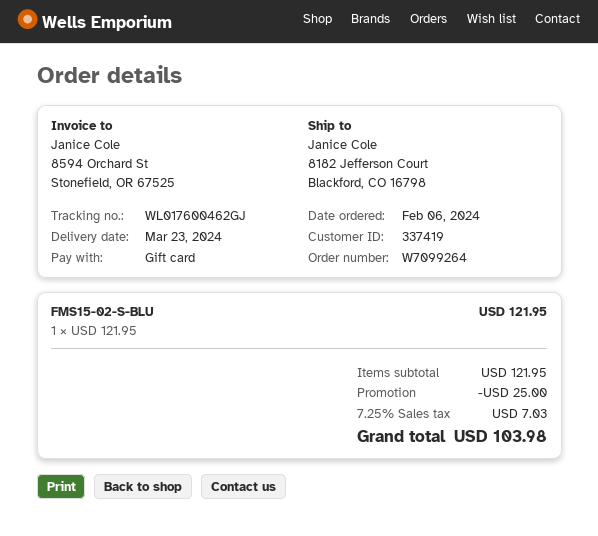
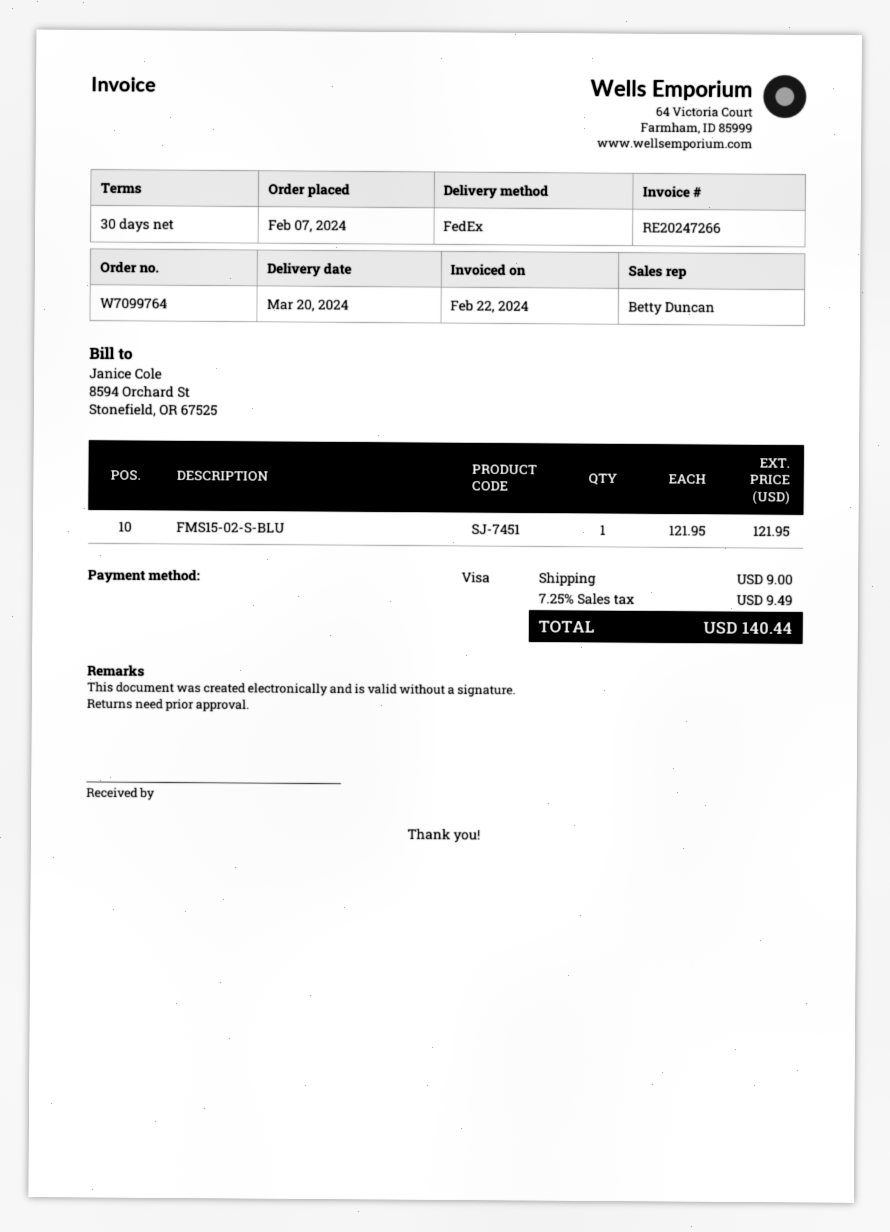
order number: W7099264 -> W7099764
order date: 2024-02-06 -> 2024-02-07
delivery date: 2024-03-23 -> 2024-03-20
payment method: gift card -> Visa
discount: 25.00 -> none
shipping: none -> 9.00
tax: 7.25% = 7.03 -> 7.25% = 9.49
total: 103.98 -> 140.44

